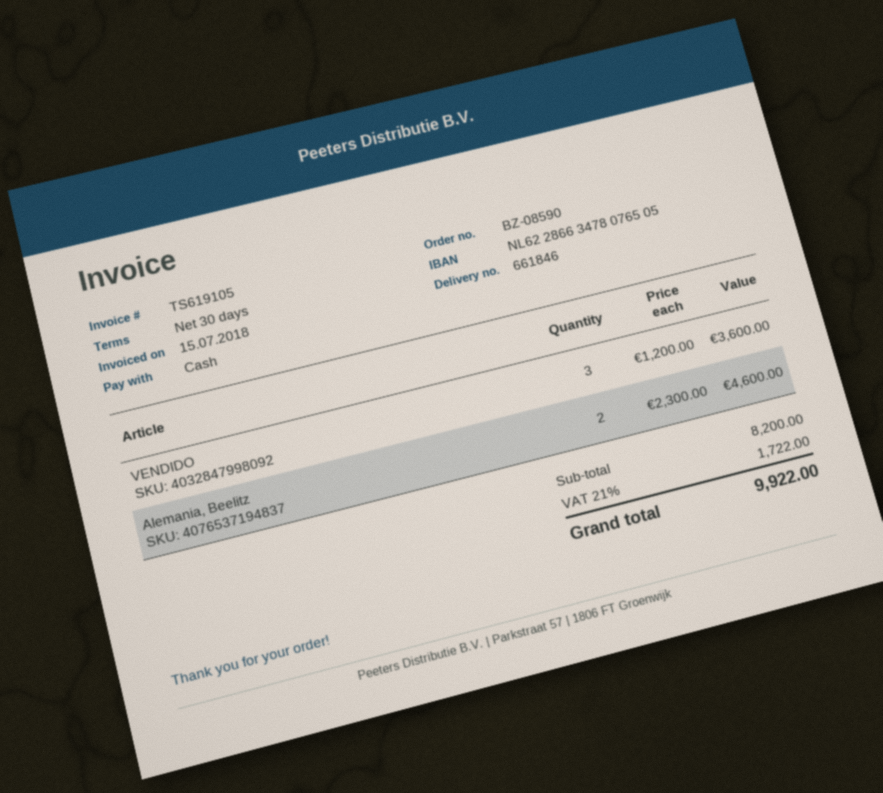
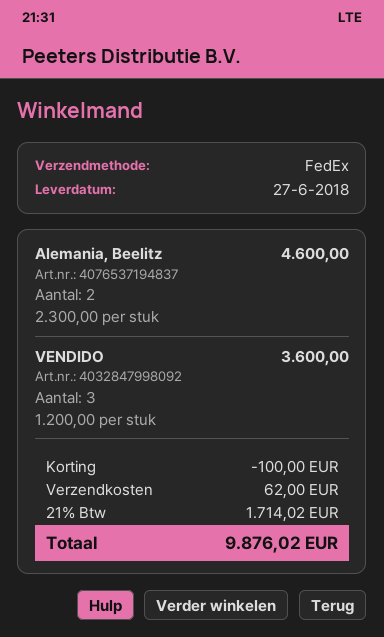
discount: none -> 100.00
shipping: none -> 62.00
tax: 21% = 1722.00 -> 21% = 1714.02
total: 9922.00 -> 9876.02

